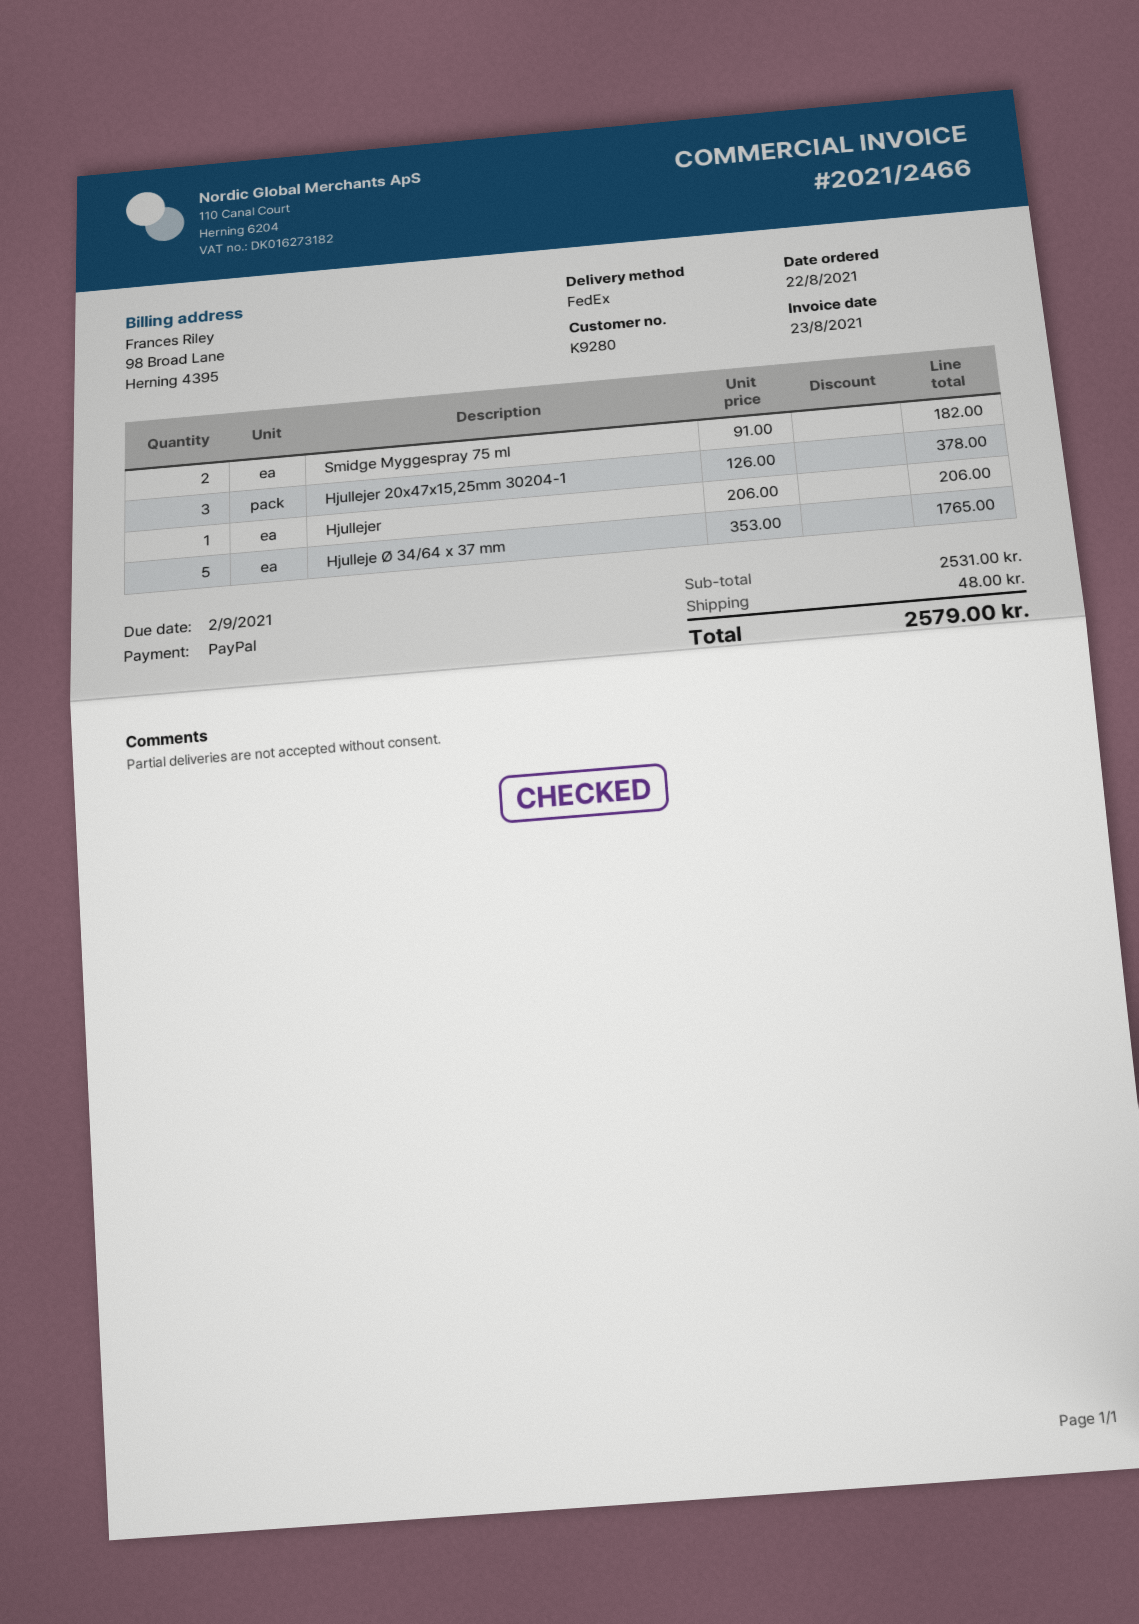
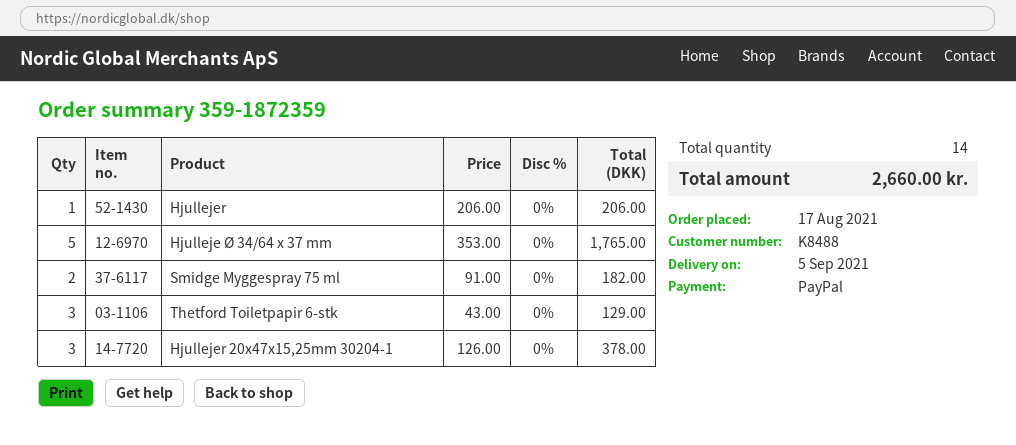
order date: 2021-08-22 -> 2021-08-17
customer number: K9280 -> K8488
Thetford Toiletpapir 6-stk: none -> 3 x 43.00 = 129.00
shipping: 48.00 -> none
total: 2579.00 -> 2660.00

